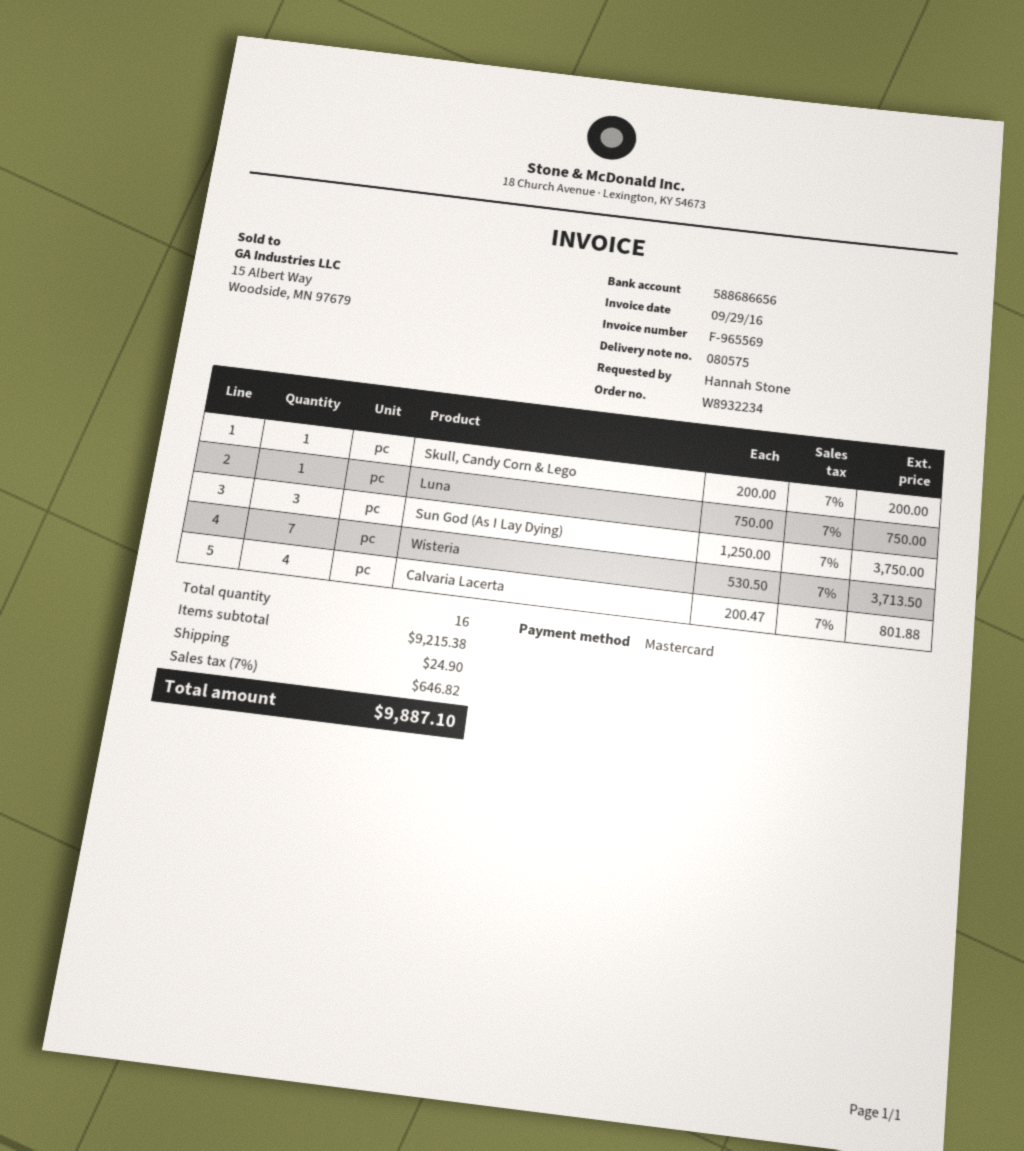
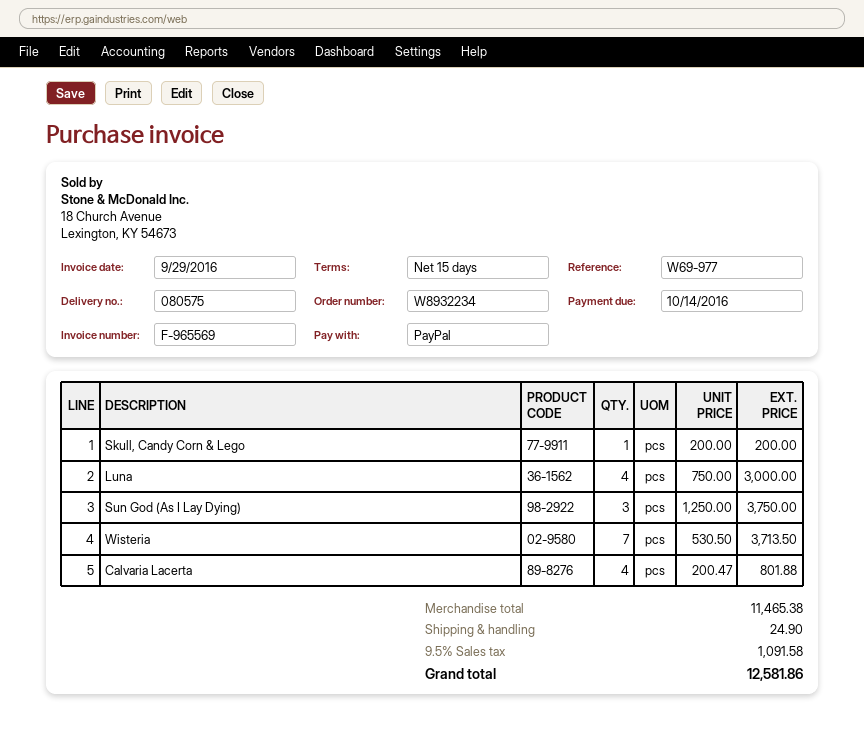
payment method: Mastercard -> PayPal
Luna: 1 x 750.00 = 750.00 -> 4 x 750.00 = 3000.00
subtotal: 9215.38 -> 11465.38
tax: 7% = 646.82 -> 9.5% = 1091.58
total: 9887.10 -> 12581.86

